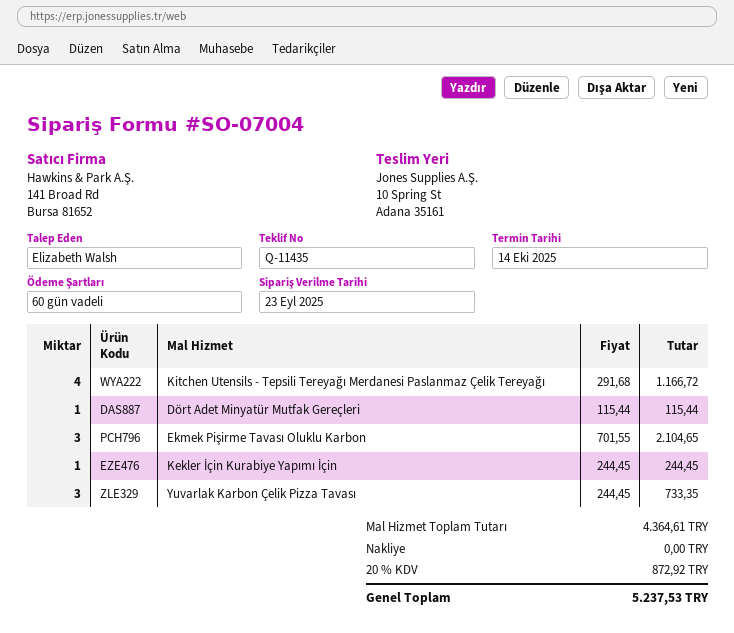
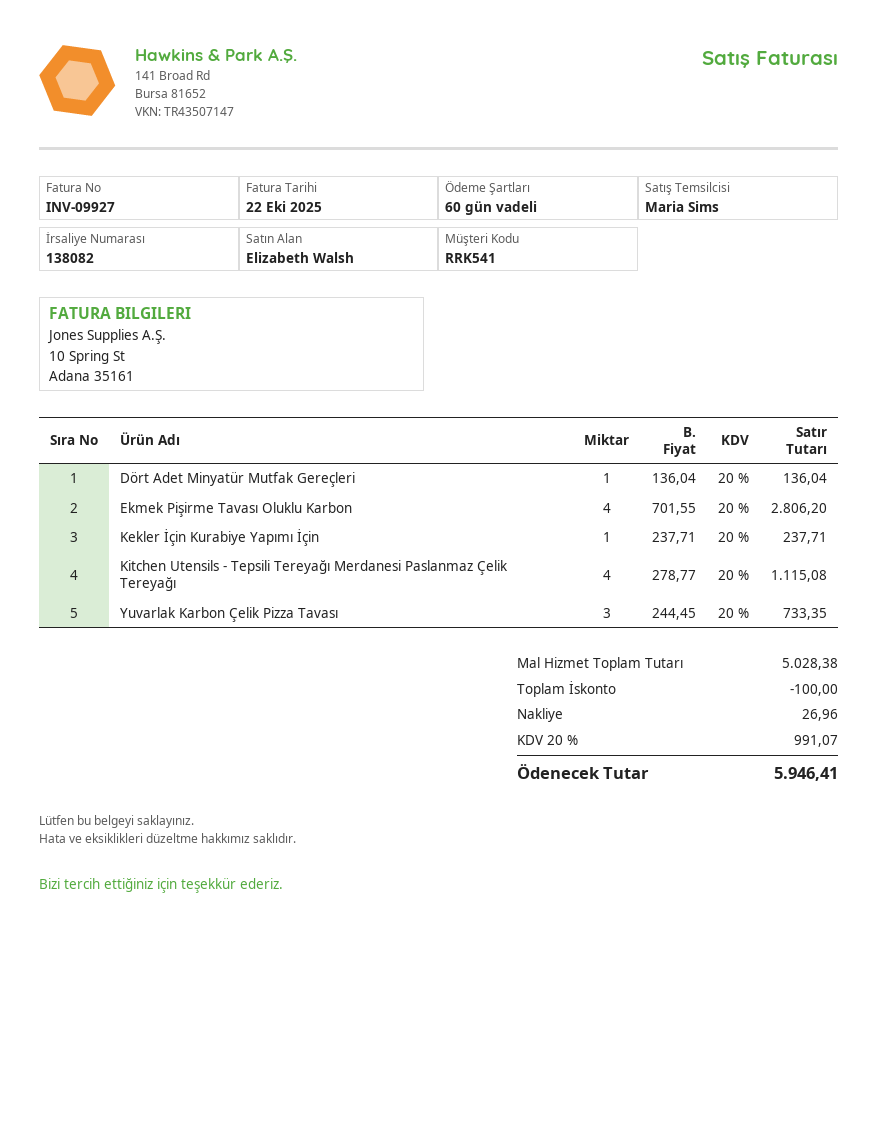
Kitchen Utensils - Tepsili Tereyağı Merdanesi Paslanmaz Çelik Tereyağı: 4 x 291.68 = 1166.72 -> 4 x 278.77 = 1115.08
Dört Adet Minyatür Mutfak Gereçleri: 1 x 115.44 = 115.44 -> 1 x 136.04 = 136.04
Ekmek Pişirme Tavası Oluklu Karbon: 3 x 701.55 = 2104.65 -> 4 x 701.55 = 2806.20
Kekler İçin Kurabiye Yapımı İçin: 1 x 244.45 = 244.45 -> 1 x 237.71 = 237.71
subtotal: 4364.61 -> 5028.38
discount: none -> 100.00
shipping: 0.00 -> 26.96
tax: 20% = 872.92 -> 20% = 991.07
total: 5237.53 -> 5946.41

